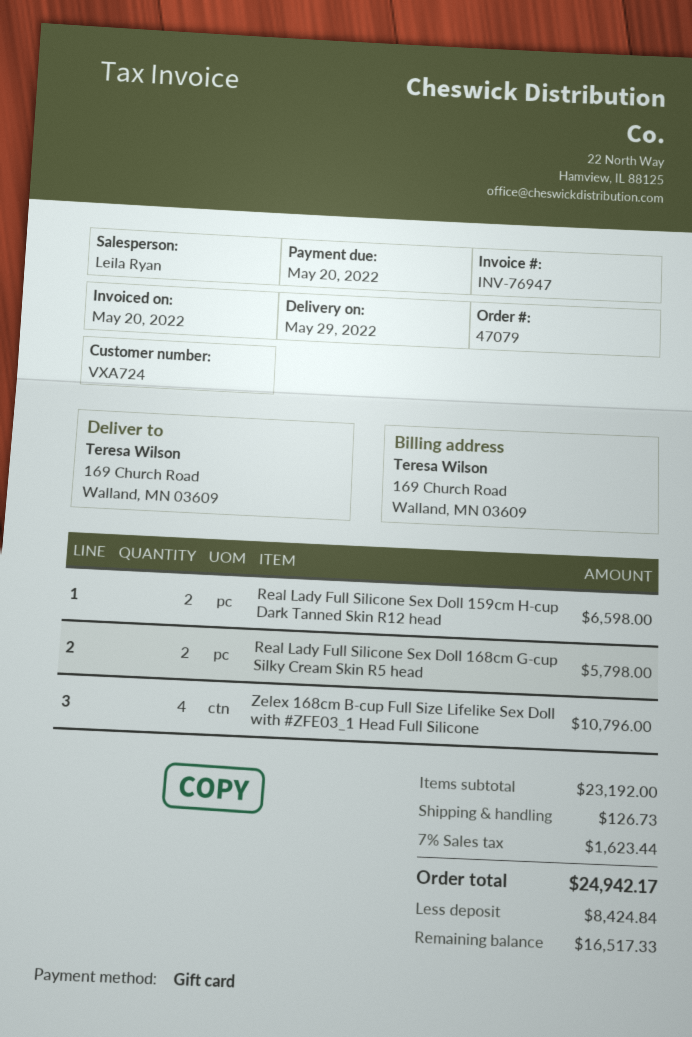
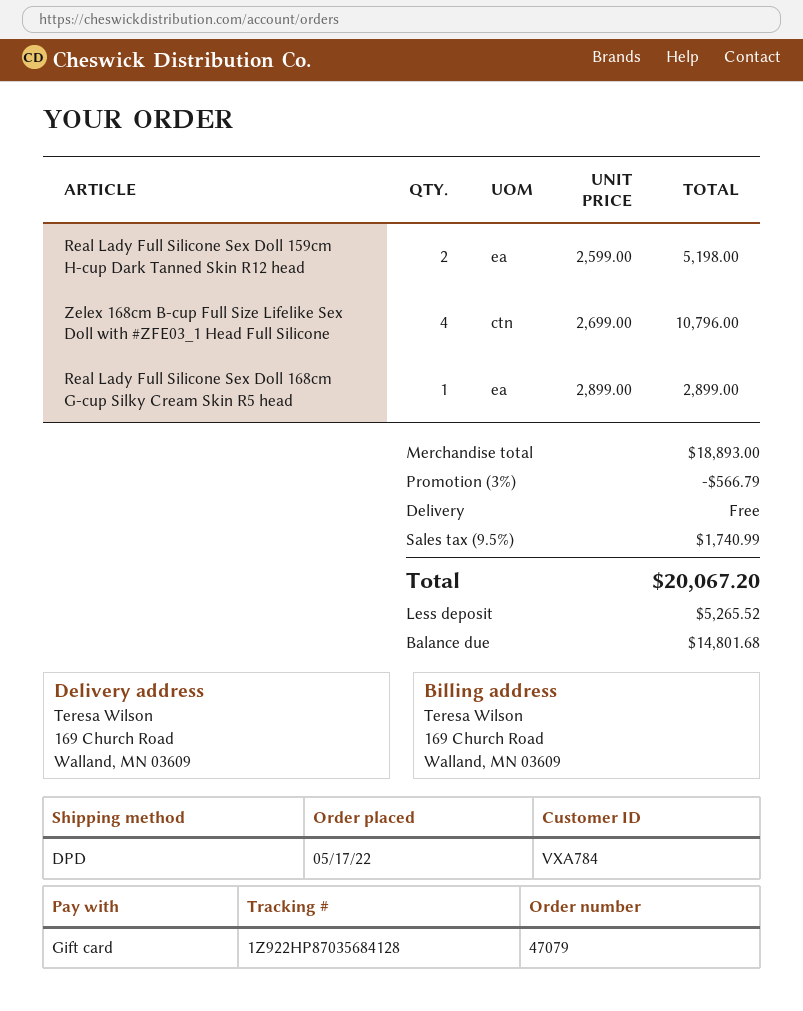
customer number: VXA724 -> VXA784
Real Lady Full Silicone Sex Doll 159cm H-cup Dark Tanned Skin R12 head: 2 for 6598.00 -> 2 for 5198.00
Real Lady Full Silicone Sex Doll 168cm G-cup Silky Cream Skin R5 head: 2 for 5798.00 -> 1 for 2899.00
subtotal: 23192.00 -> 18893.00
discount: none -> 3% = 566.79
shipping: 126.73 -> 0.00
tax: 7% = 1623.44 -> 9.5% = 1740.99
total: 24942.17 -> 20067.20
deposit: 8424.84 -> 5265.52
balance: 16517.33 -> 14801.68

